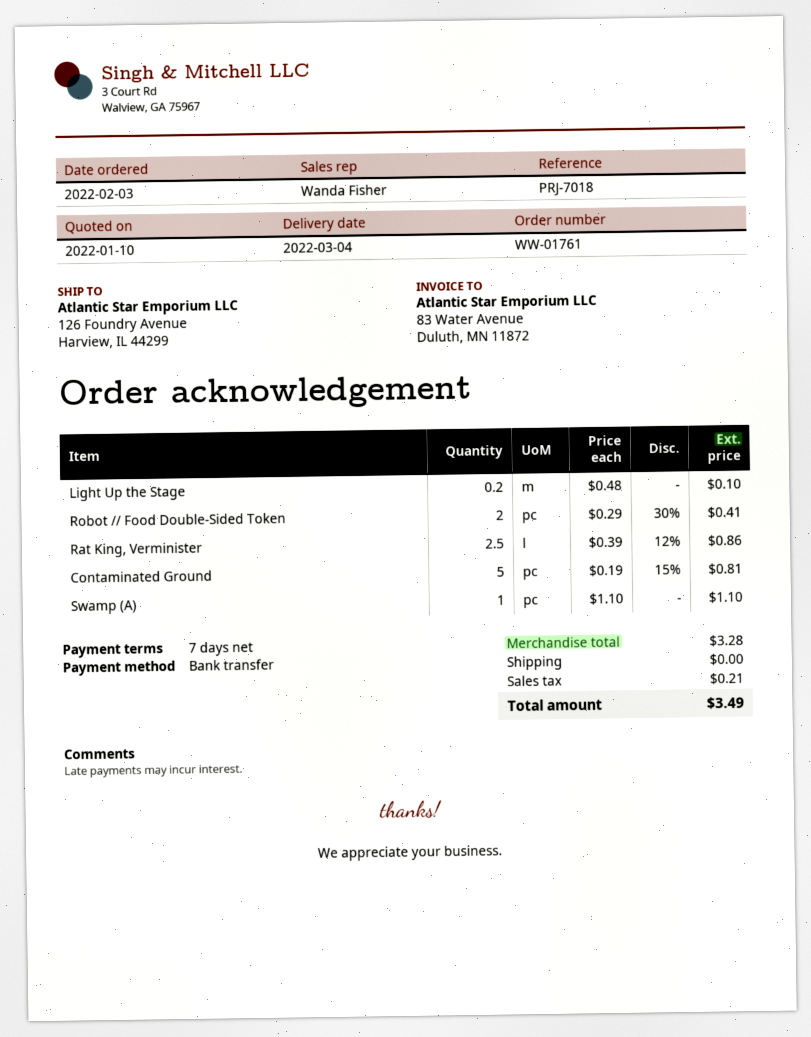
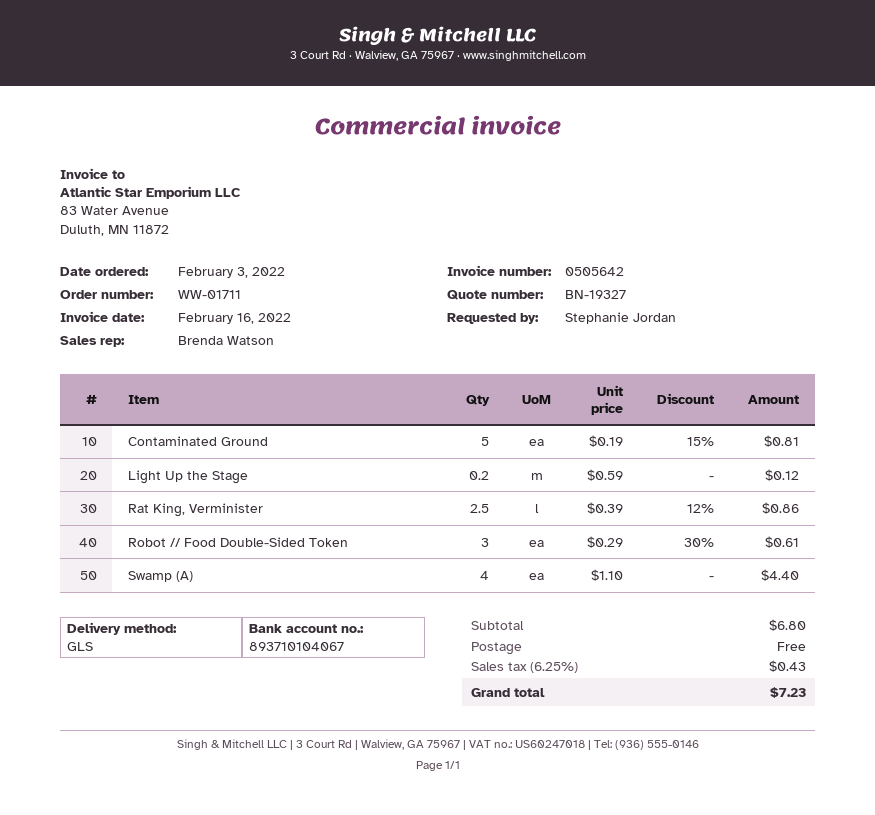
order number: WW-01761 -> WW-01711
sales rep: Wanda Fisher -> Brenda Watson
Light Up the Stage: 0.2 x 0.48 = 0.10 -> 0.2 x 0.59 = 0.12
Robot // Food Double-Sided Token: 2 x 0.29 - 30% = 0.41 -> 3 x 0.29 - 30% = 0.61
Swamp (A): 1 x 1.10 = 1.10 -> 4 x 1.10 = 4.40
subtotal: 3.28 -> 6.80
tax: 0.21 -> 0.43
total: 3.49 -> 7.23

